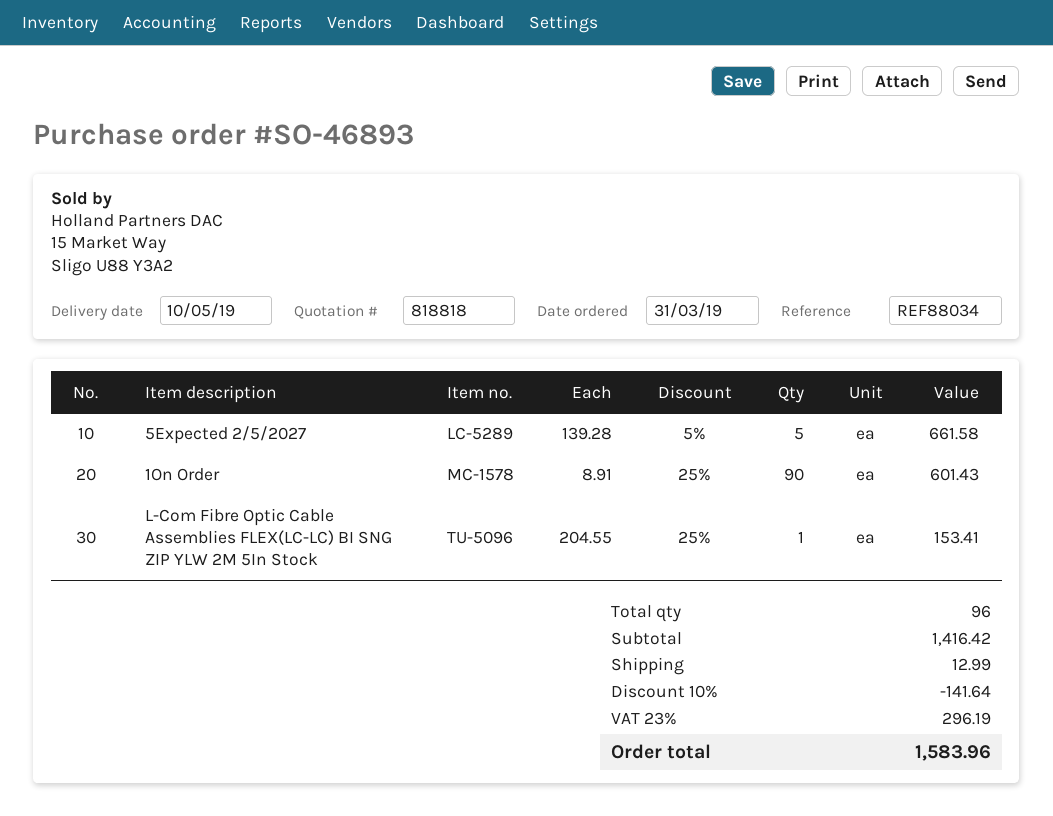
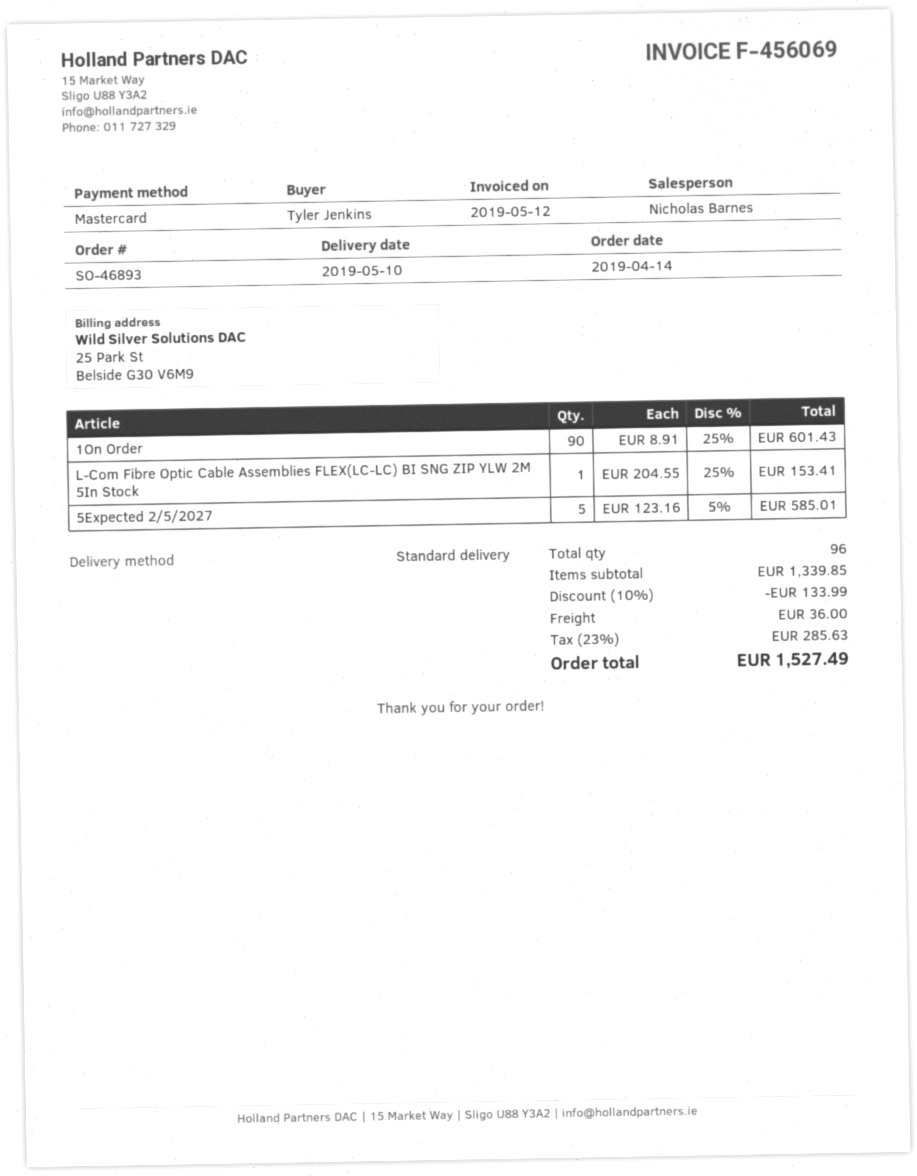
order date: 2019-03-31 -> 2019-04-14
5Expected 2/5/2027: 5 x 139.28 - 5% = 661.58 -> 5 x 123.16 - 5% = 585.01
subtotal: 1416.42 -> 1339.85
discount: 10% = 141.64 -> 10% = 133.99
shipping: 12.99 -> 36.00
tax: 23% = 296.19 -> 23% = 285.63
total: 1583.96 -> 1527.49

